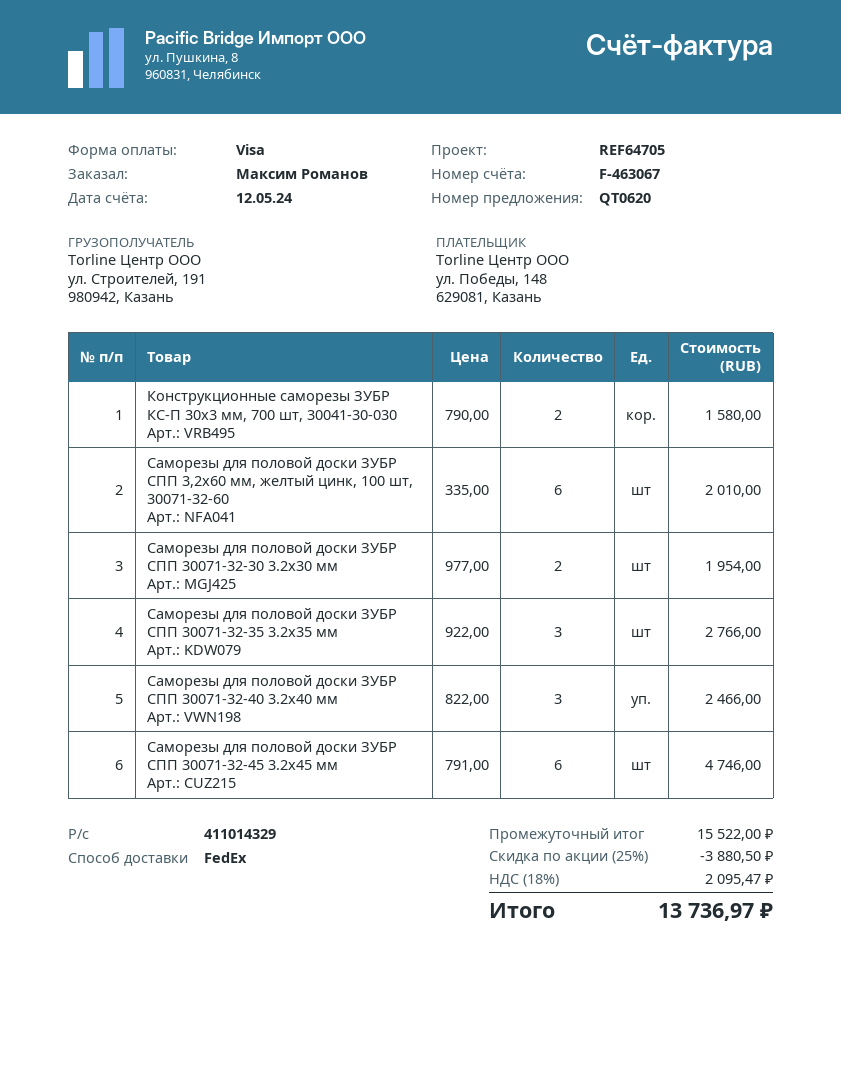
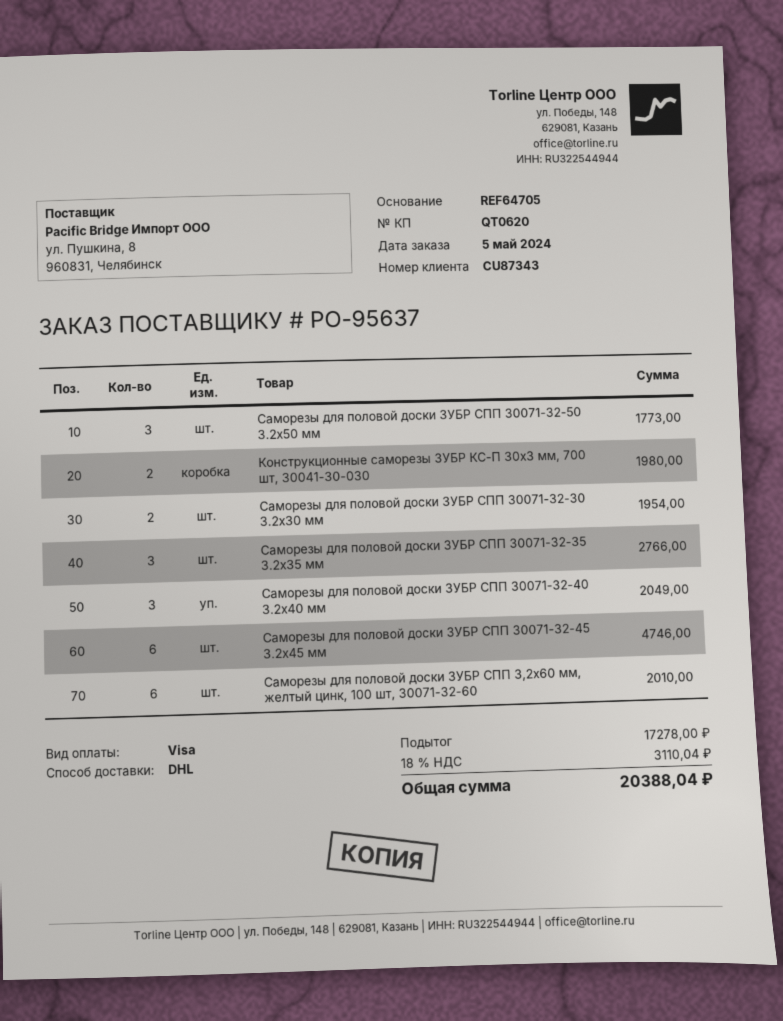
shipping method: FedEx -> DHL
Конструкционные саморезы ЗУБР КС-П 30x3 мм, 700 шт, 30041-30-030: 2 for 1580.00 -> 2 for 1980.00
Саморезы для половой доски ЗУБР СПП 30071-32-40 3.2x40 мм: 3 for 2466.00 -> 3 for 2049.00
Саморезы для половой доски ЗУБР СПП 30071-32-50 3.2x50 мм: none -> 3 for 1773.00
subtotal: 15522.00 -> 17278.00
discount: 25% = 3880.50 -> none
tax: 18% = 2095.47 -> 18% = 3110.04
total: 13736.97 -> 20388.04

